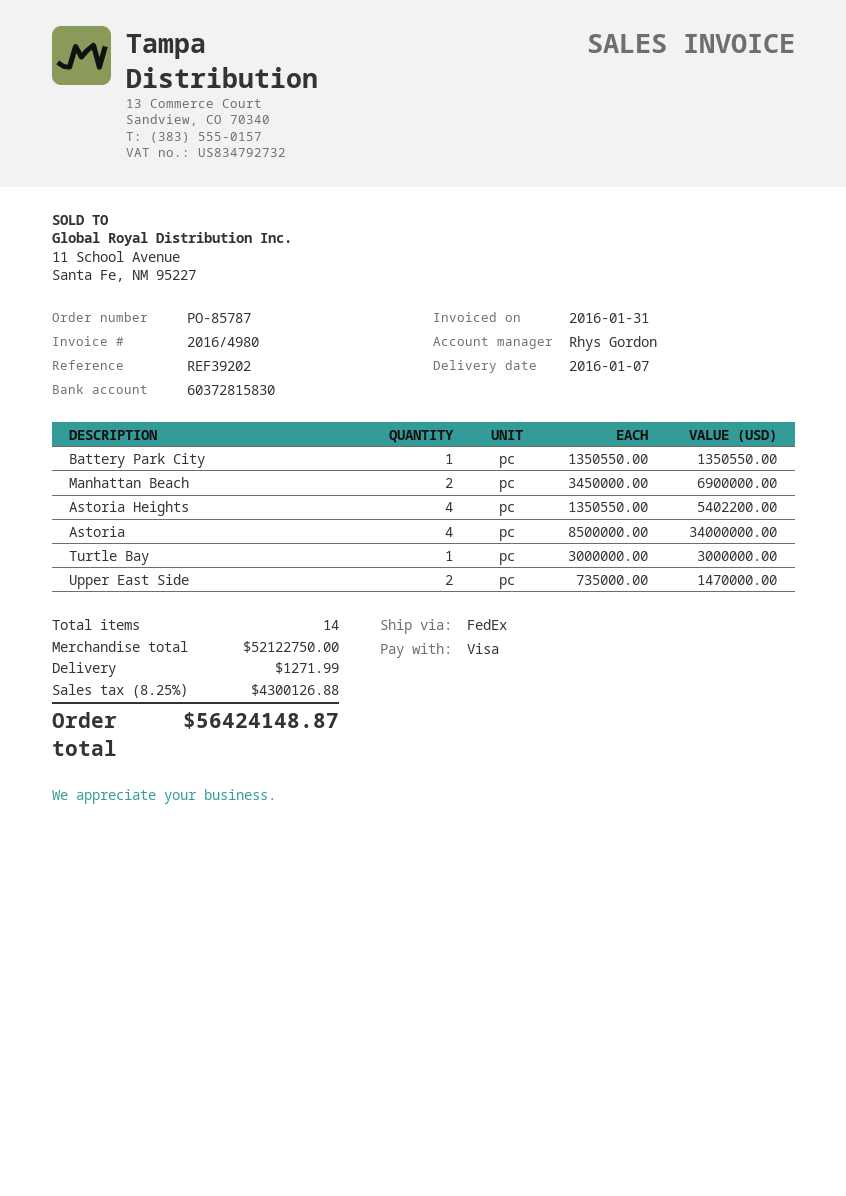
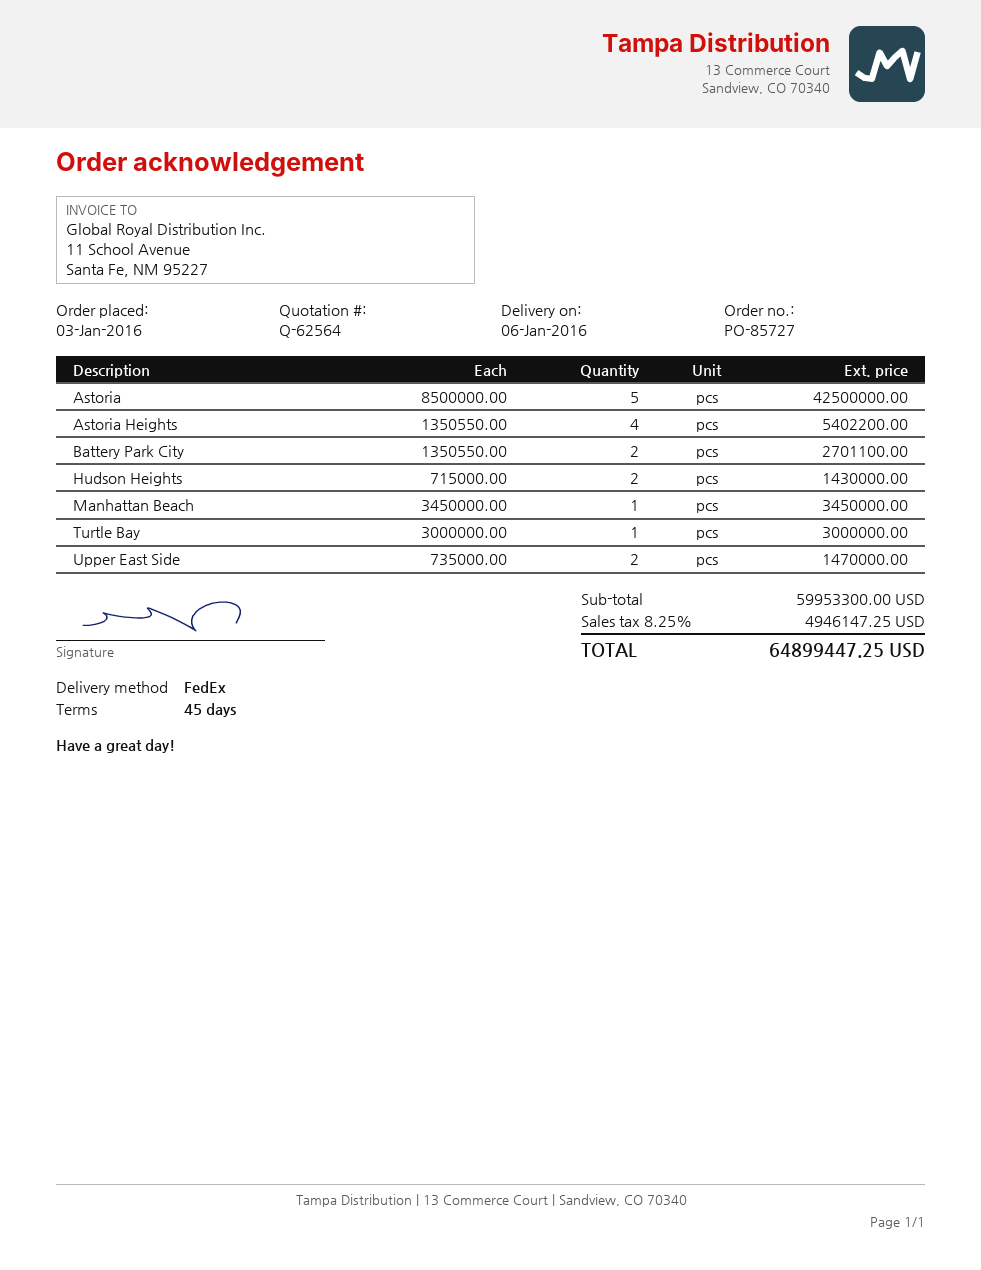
order number: PO-85787 -> PO-85727
delivery date: 2016-01-07 -> 2016-01-06
Battery Park City: 1 x 1350550.00 = 1350550.00 -> 2 x 1350550.00 = 2701100.00
Manhattan Beach: 2 x 3450000.00 = 6900000.00 -> 1 x 3450000.00 = 3450000.00
Astoria: 4 x 8500000.00 = 34000000.00 -> 5 x 8500000.00 = 42500000.00
Hudson Heights: none -> 2 x 715000.00 = 1430000.00
subtotal: 52122750.00 -> 59953300.00
shipping: 1271.99 -> none
tax: 8.25% = 4300126.88 -> 8.25% = 4946147.25
total: 56424148.87 -> 64899447.25

